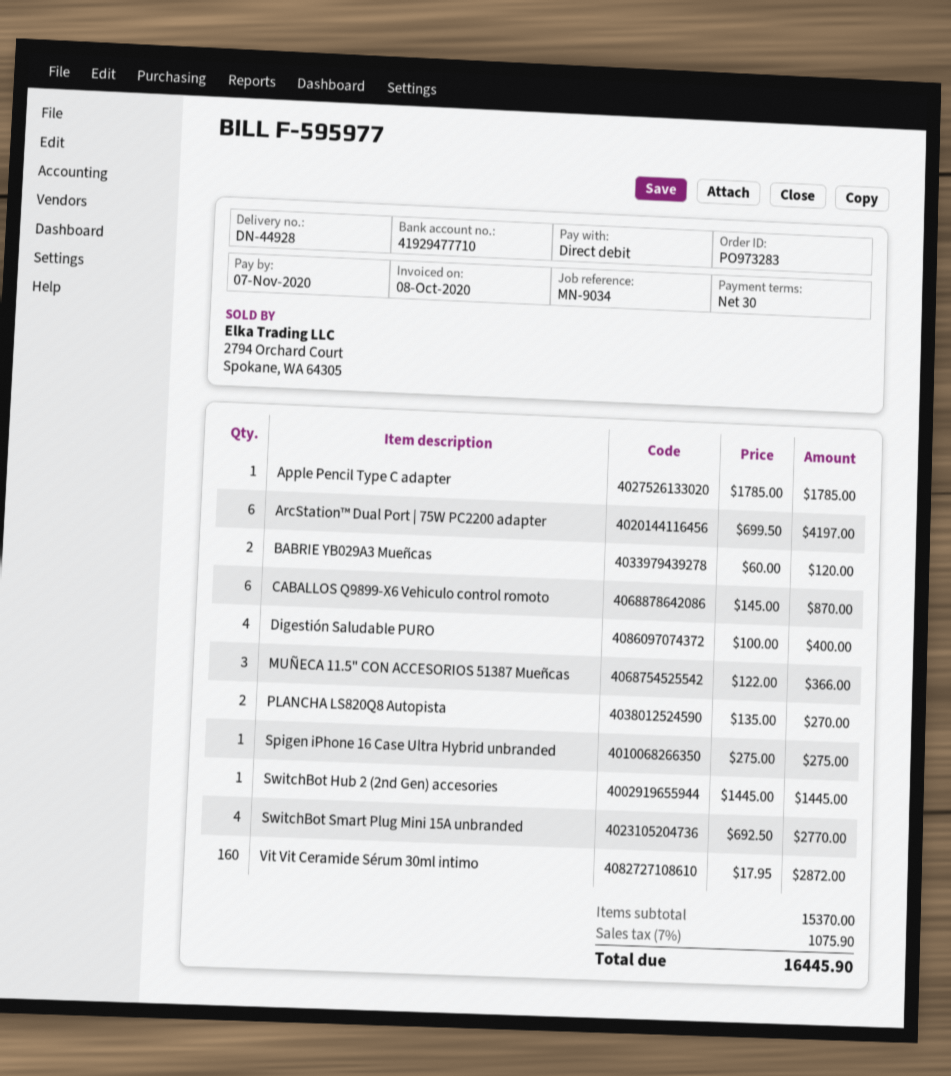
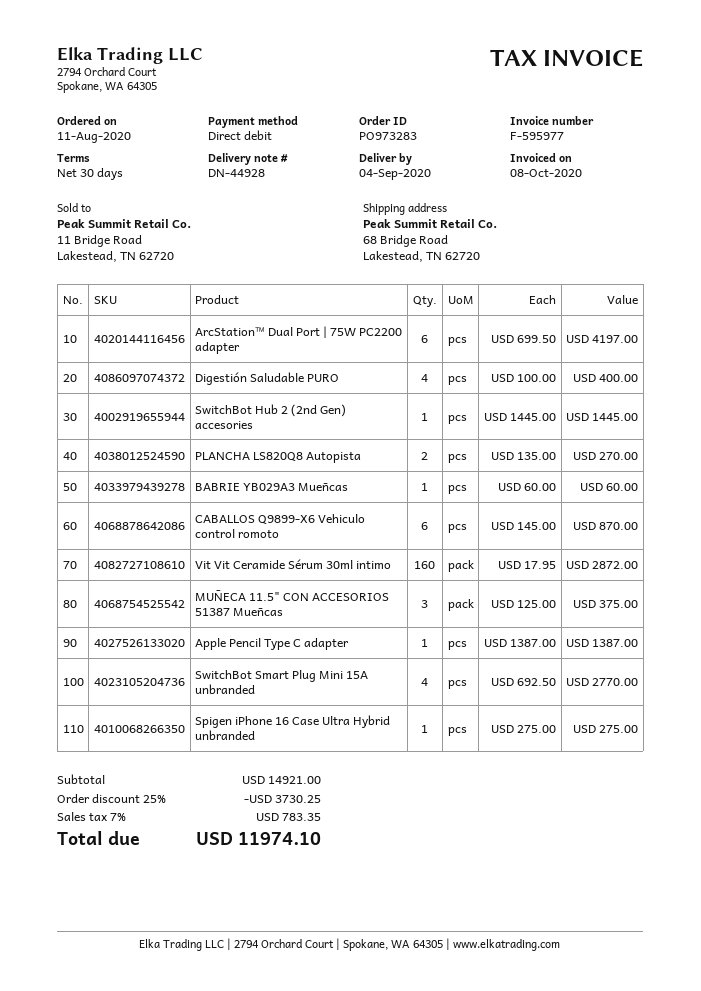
Apple Pencil Type C adapter: 1 x 1785.00 = 1785.00 -> 1 x 1387.00 = 1387.00
BABRIE YB029A3 Mueñcas: 2 x 60.00 = 120.00 -> 1 x 60.00 = 60.00
MUÑECA 11.5" CON ACCESORIOS 51387 Mueñcas: 3 x 122.00 = 366.00 -> 3 x 125.00 = 375.00
subtotal: 15370.00 -> 14921.00
discount: none -> 25% = 3730.25
tax: 7% = 1075.90 -> 7% = 783.35
total: 16445.90 -> 11974.10

